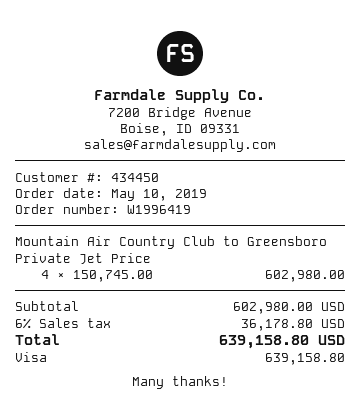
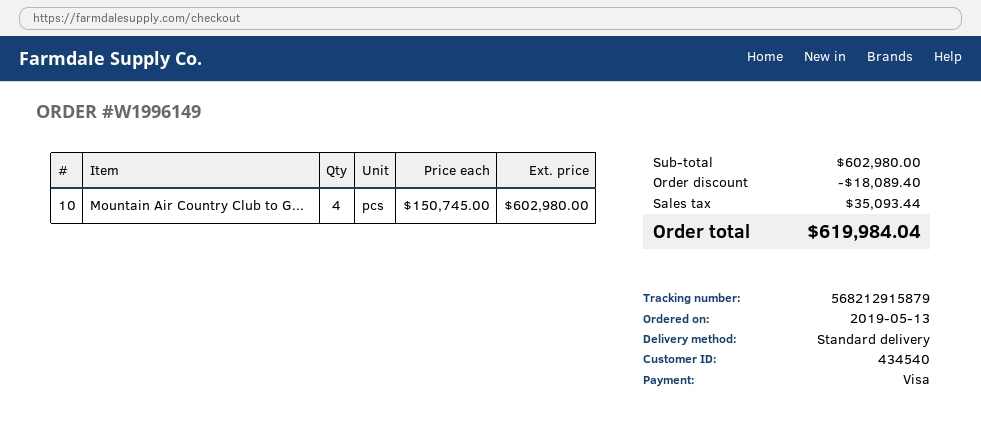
order number: W1996419 -> W1996149
order date: 2019-05-10 -> 2019-05-13
customer number: 434450 -> 434540
discount: none -> 18089.40
tax: 36178.80 -> 35093.44
total: 639158.80 -> 619984.04

